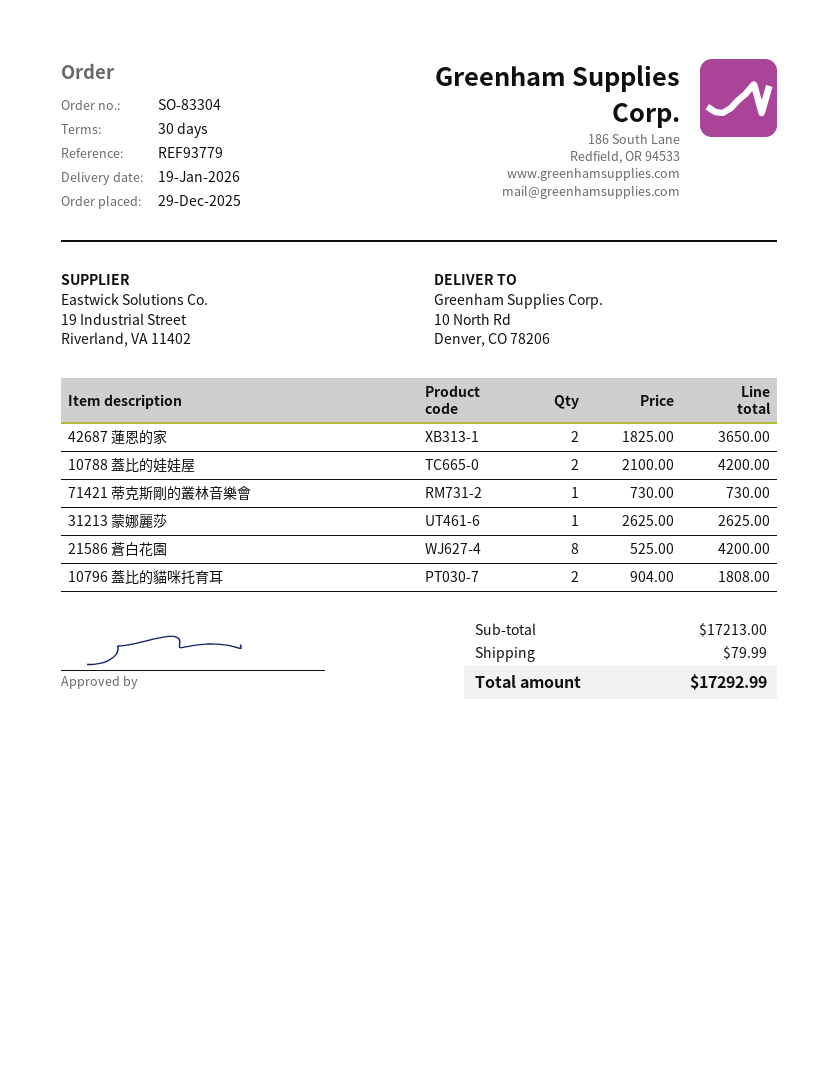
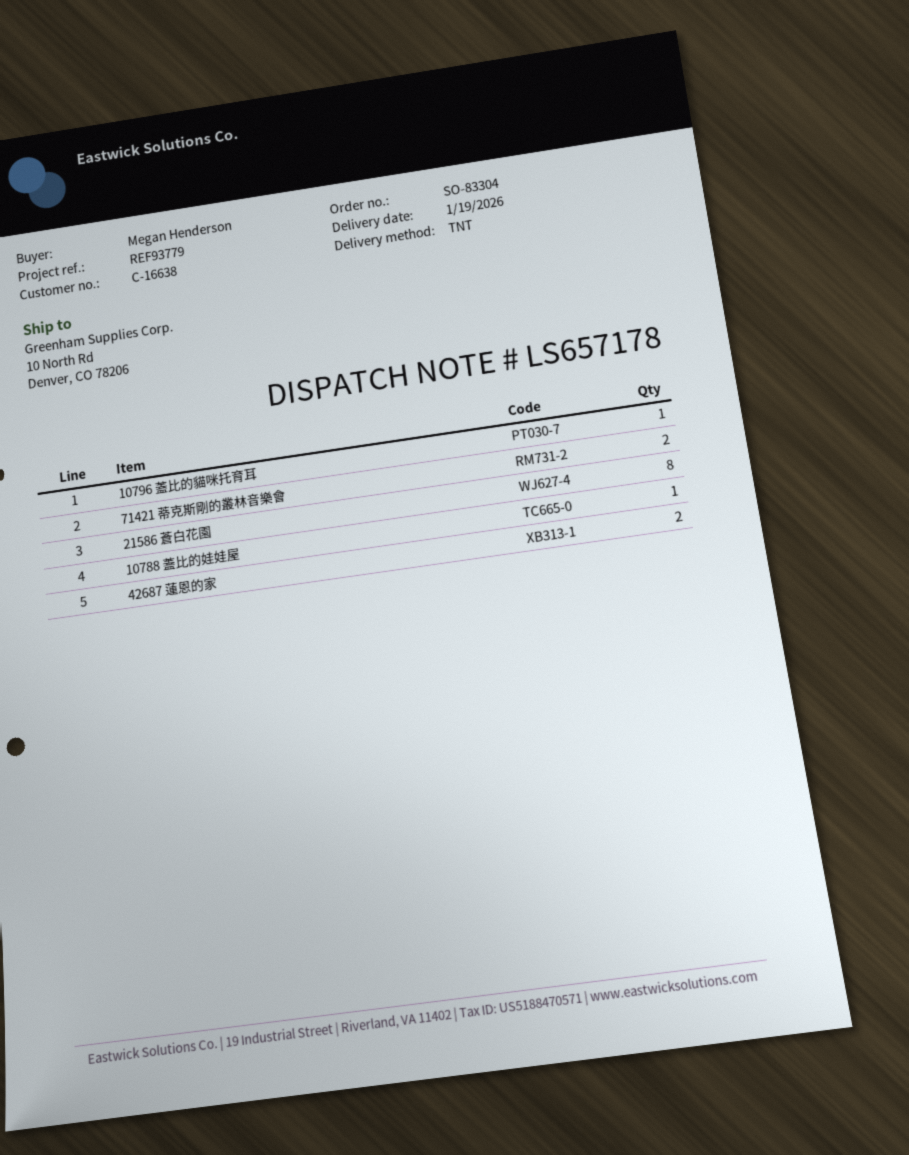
10788 蓋比的娃娃屋: 2 -> 1
71421 蒂克斯剛的叢林音樂會: 1 -> 2
31213 蒙娜麗莎: 1 -> none
10796 蓋比的貓咪托育耳: 2 -> 1

